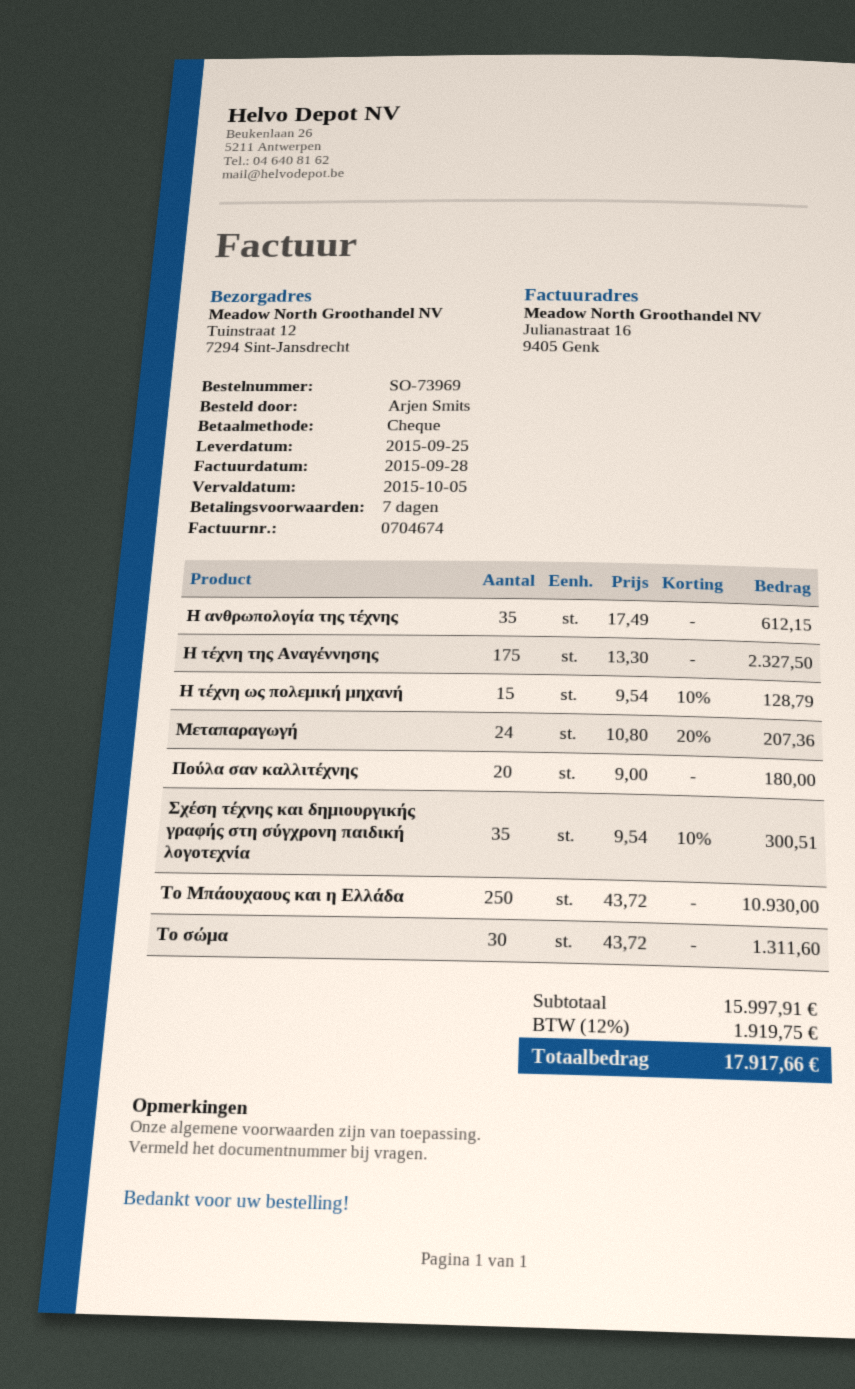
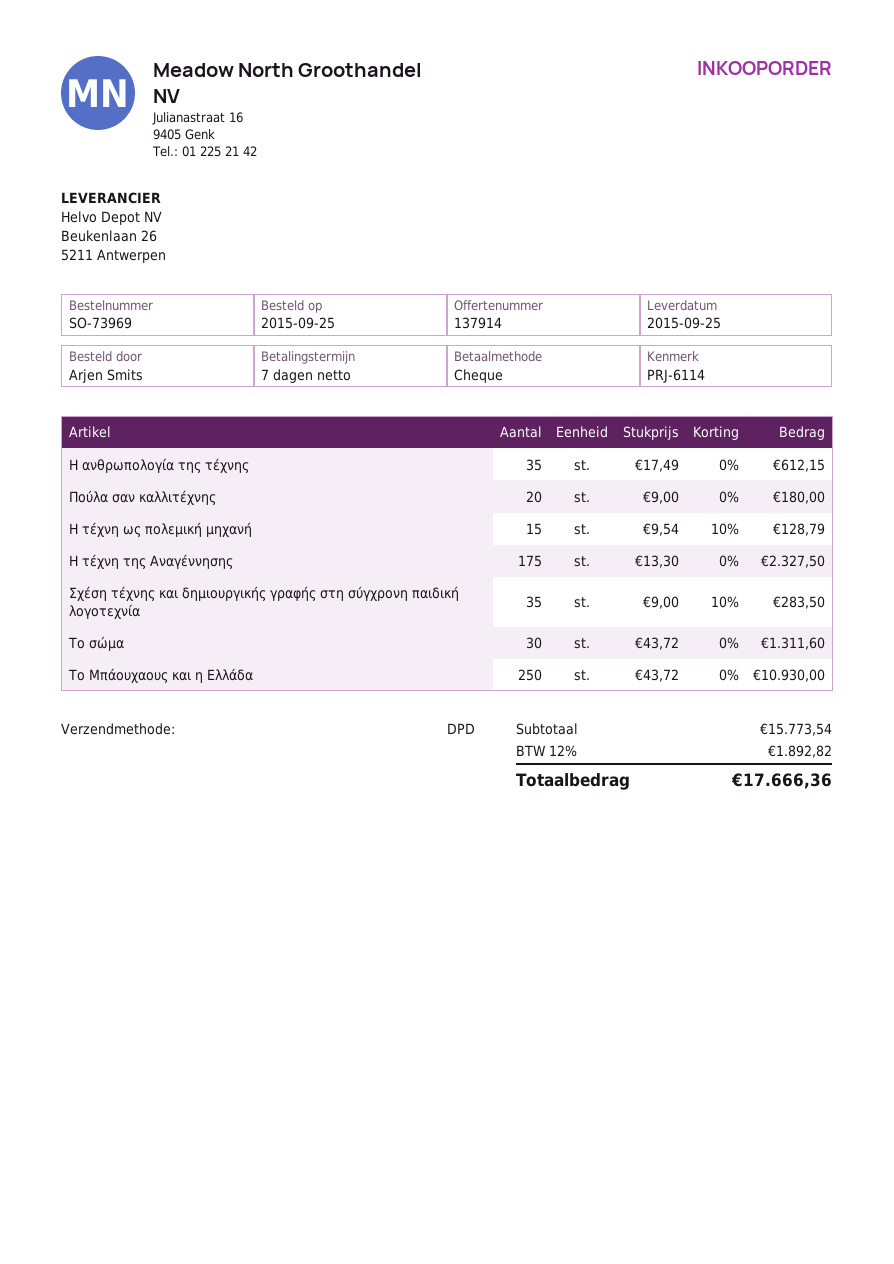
Μεταπαραγωγή: 24 x 10.80 - 20% = 207.36 -> none
Σχέση τέχνης και δημιουργικής γραφής στη σύγχρονη παιδική λογοτεχνία: 35 x 9.54 - 10% = 300.51 -> 35 x 9.00 - 10% = 283.50
subtotal: 15997.91 -> 15773.54
tax: 12% = 1919.75 -> 12% = 1892.82
total: 17917.66 -> 17666.36

